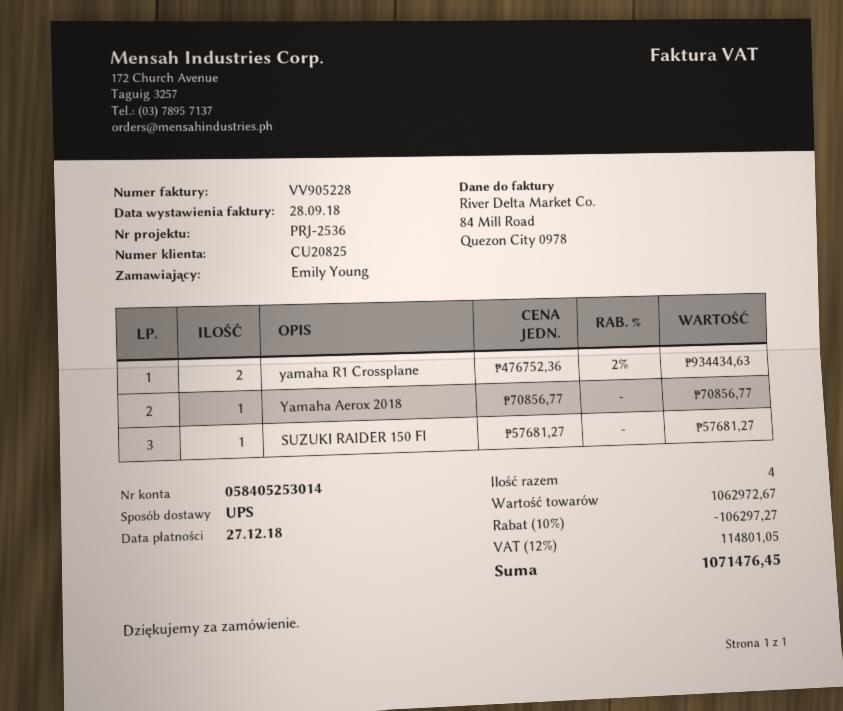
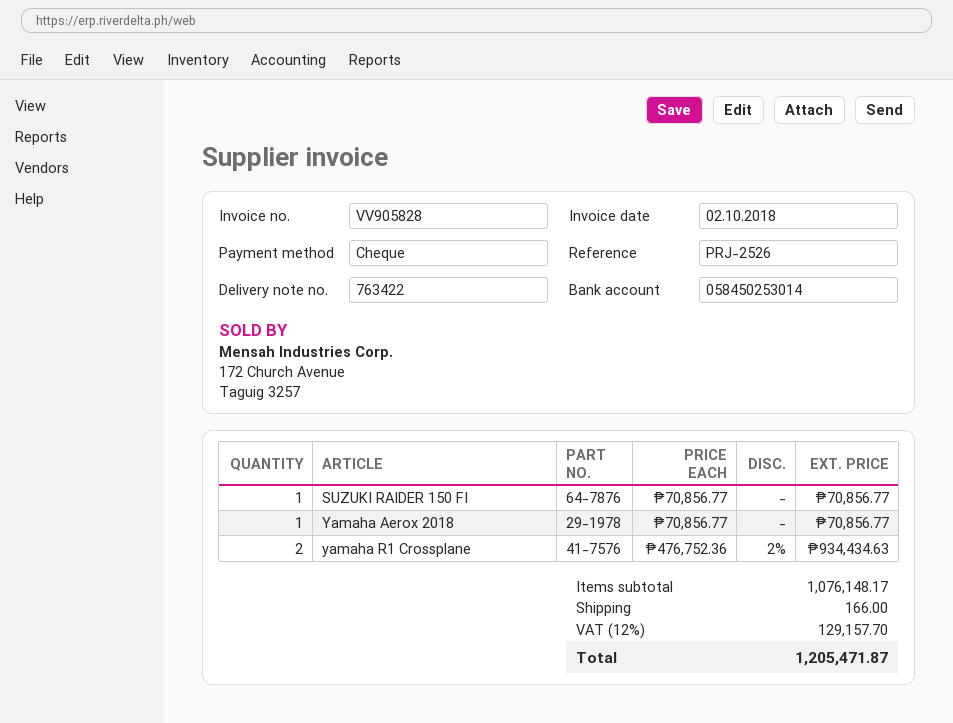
invoice number: VV905228 -> VV905828
invoice date: 2018-09-28 -> 2018-10-02
reference: PRJ-2536 -> PRJ-2526
bank account: 058405253014 -> 058450253014
SUZUKI RAIDER 150 FI: 1 x 57681.27 = 57681.27 -> 1 x 70856.77 = 70856.77
subtotal: 1062972.67 -> 1076148.17
discount: 10% = 106297.27 -> none
shipping: none -> 166.00
tax: 12% = 114801.05 -> 12% = 129157.70
total: 1071476.45 -> 1205471.87

